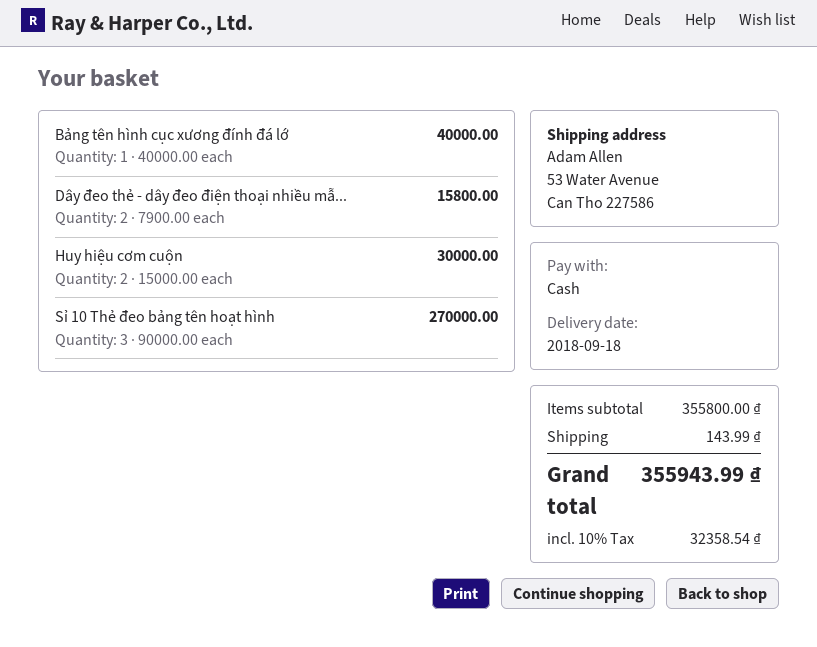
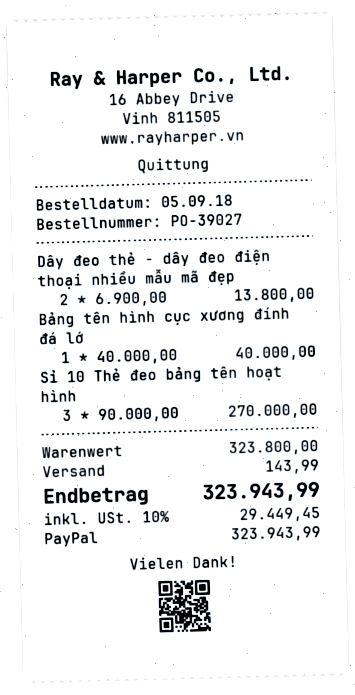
payment method: cash -> PayPal
Dây đeo thẻ - dây đeo điện thoại nhiều mẫ...: 2 x 7900.00 = 15800.00 -> 2 x 6900.00 = 13800.00
Huy hiệu cơm cuộn: 2 x 15000.00 = 30000.00 -> none
subtotal: 355800.00 -> 323800.00
tax: 10% = 32358.54 -> 10% = 29449.45
total: 355943.99 -> 323943.99

